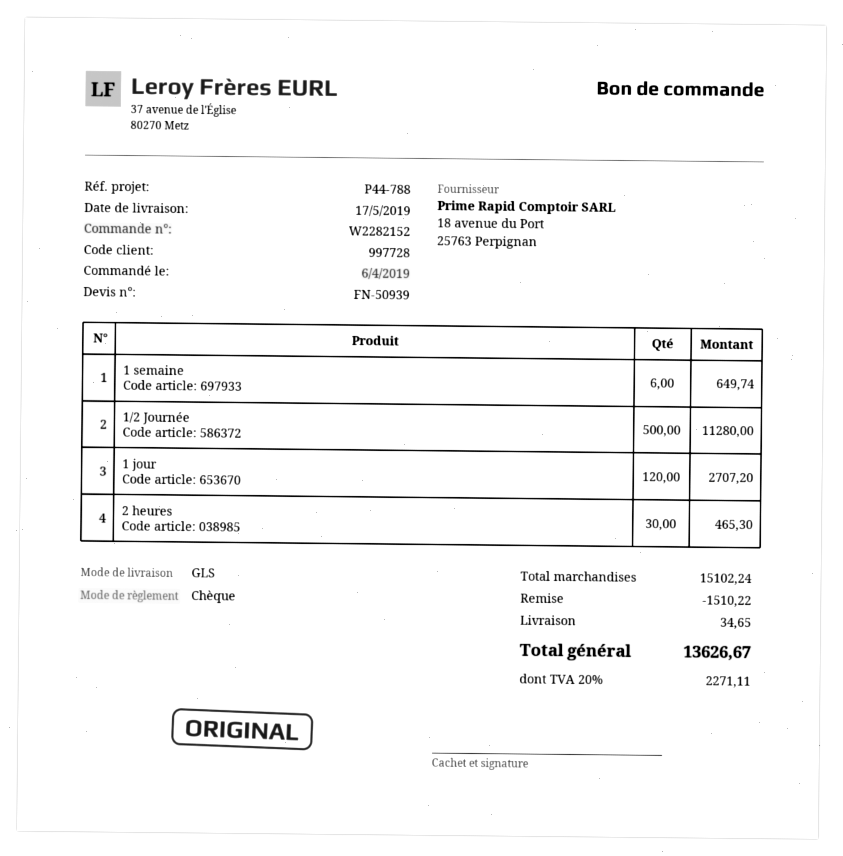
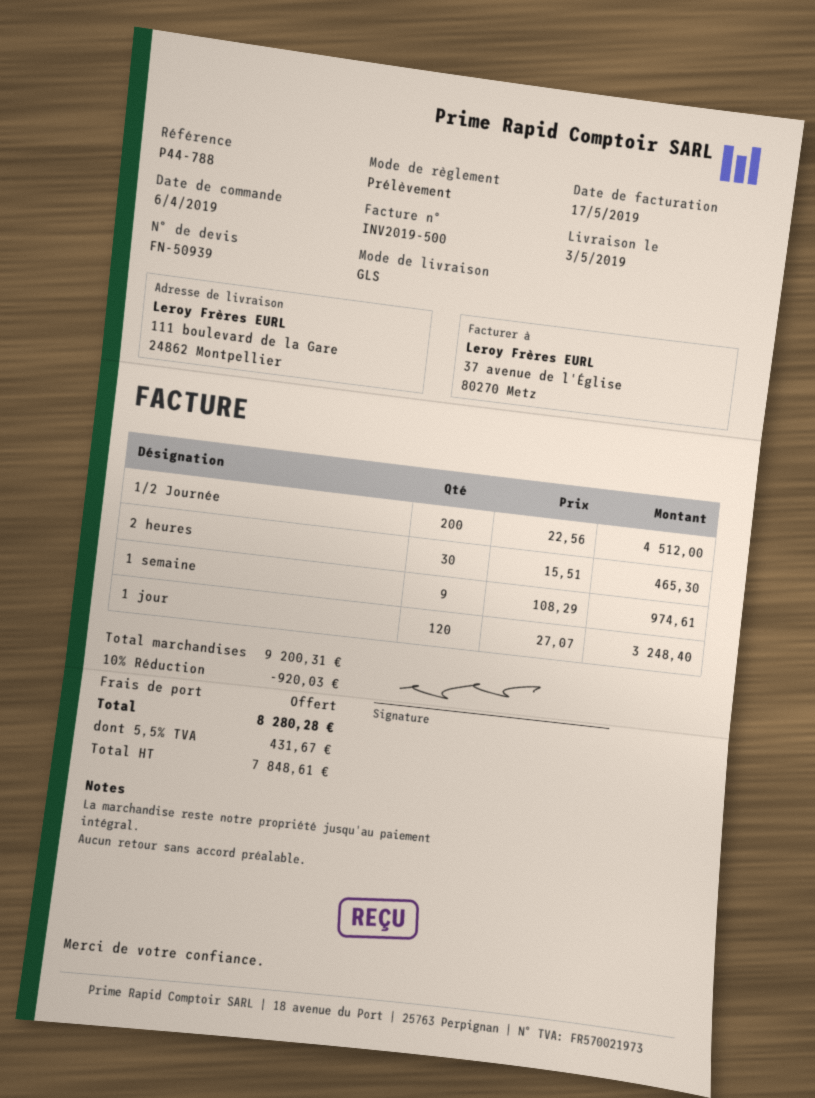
delivery date: 2019-05-17 -> 2019-05-03
payment method: cheque -> direct debit
1 semaine: 6 for 649.74 -> 9 for 974.61
1/2 Journée: 500 for 11280.00 -> 200 for 4512.00
1 jour: 120 for 2707.20 -> 120 for 3248.40
subtotal: 15102.24 -> 9200.31
discount: 1510.22 -> 920.03
shipping: 34.65 -> 0.00
tax: 20% = 2271.11 -> 5.5% = 431.67
total: 13626.67 -> 8280.28

